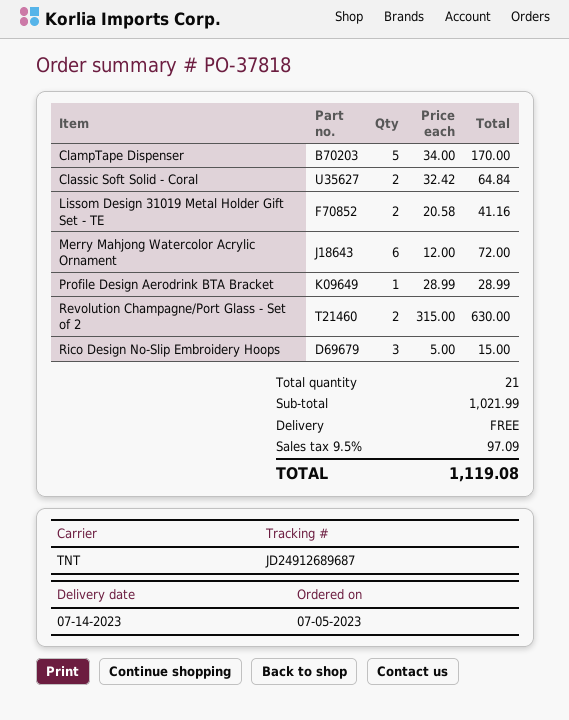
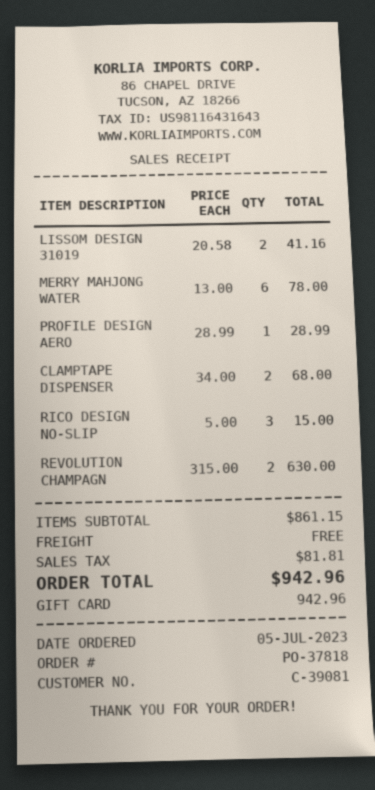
ClampTape Dispenser: 5 x 34.00 = 170.00 -> 2 x 34.00 = 68.00
Classic Soft Solid - Coral: 2 x 32.42 = 64.84 -> none
Merry Mahjong Watercolor Acrylic Ornament: 6 x 12.00 = 72.00 -> 6 x 13.00 = 78.00
subtotal: 1021.99 -> 861.15
tax: 97.09 -> 81.81
total: 1119.08 -> 942.96

